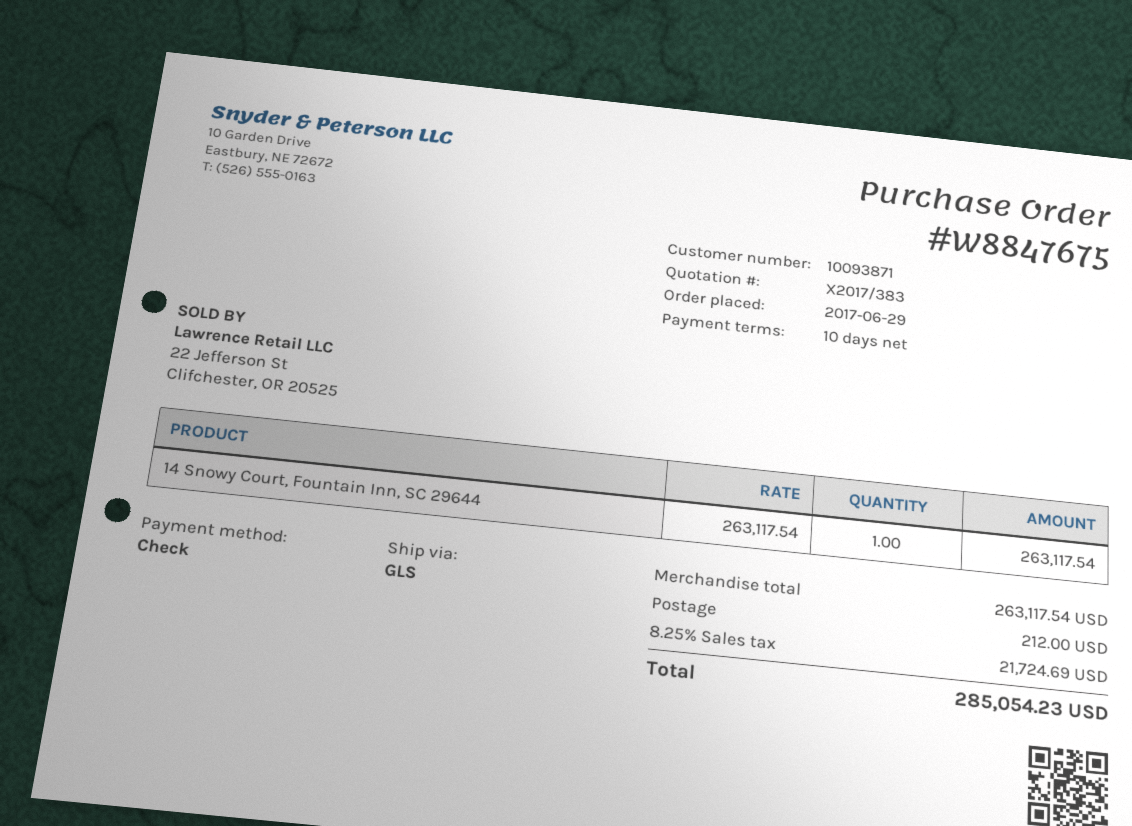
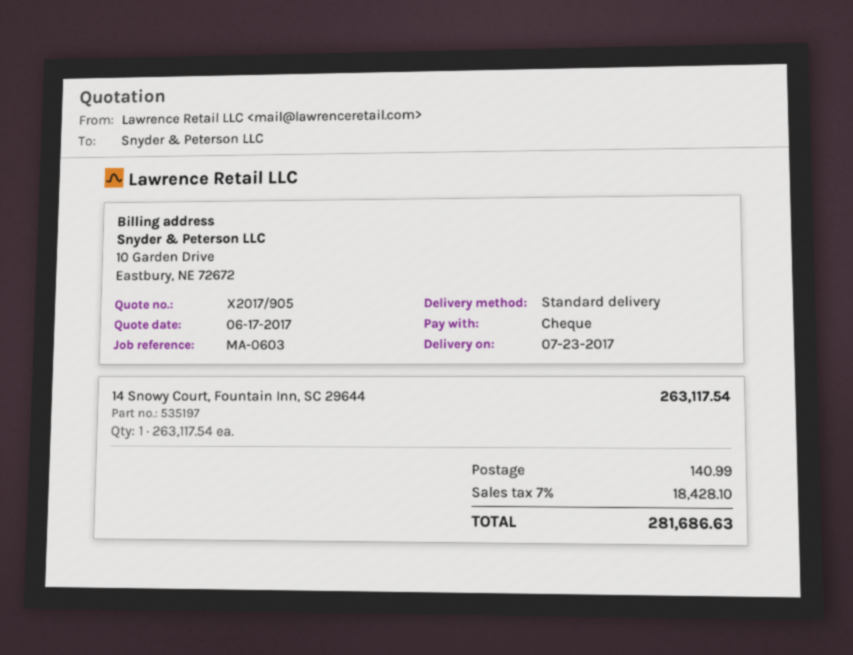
quote number: X2017/383 -> X2017/905
shipping method: GLS -> standard
shipping: 212.00 -> 140.99
tax: 8.25% = 21724.69 -> 7% = 18428.10
total: 285054.23 -> 281686.63

